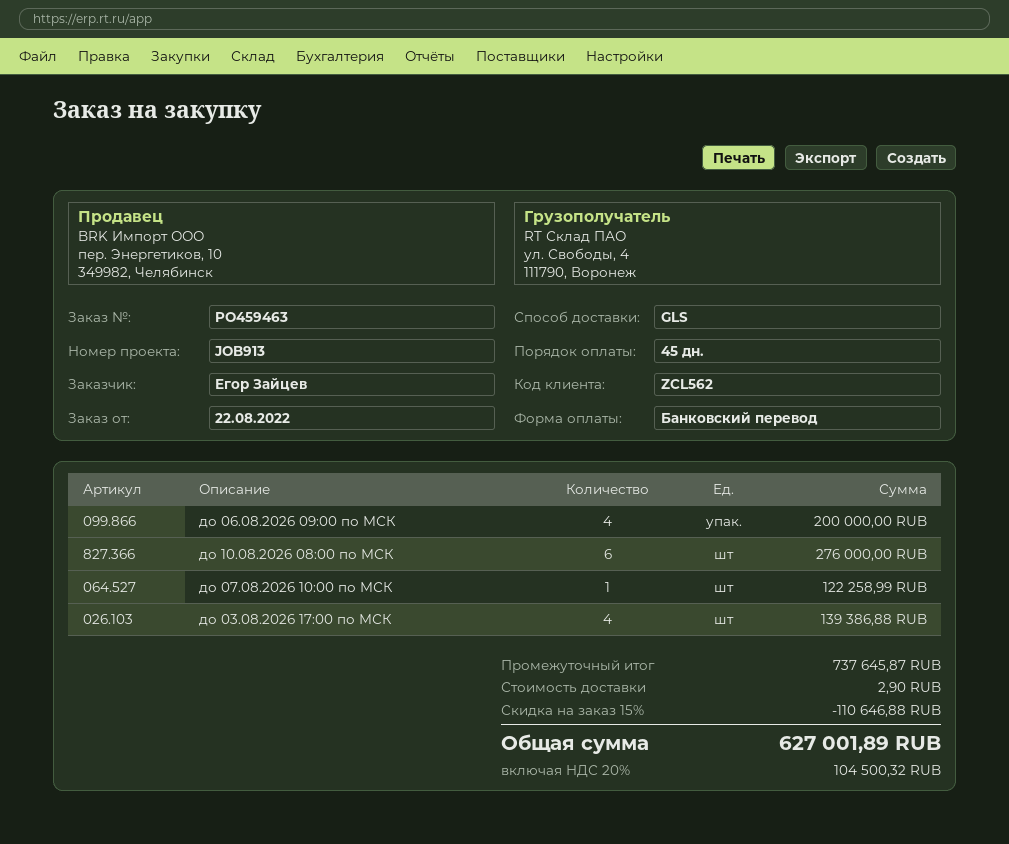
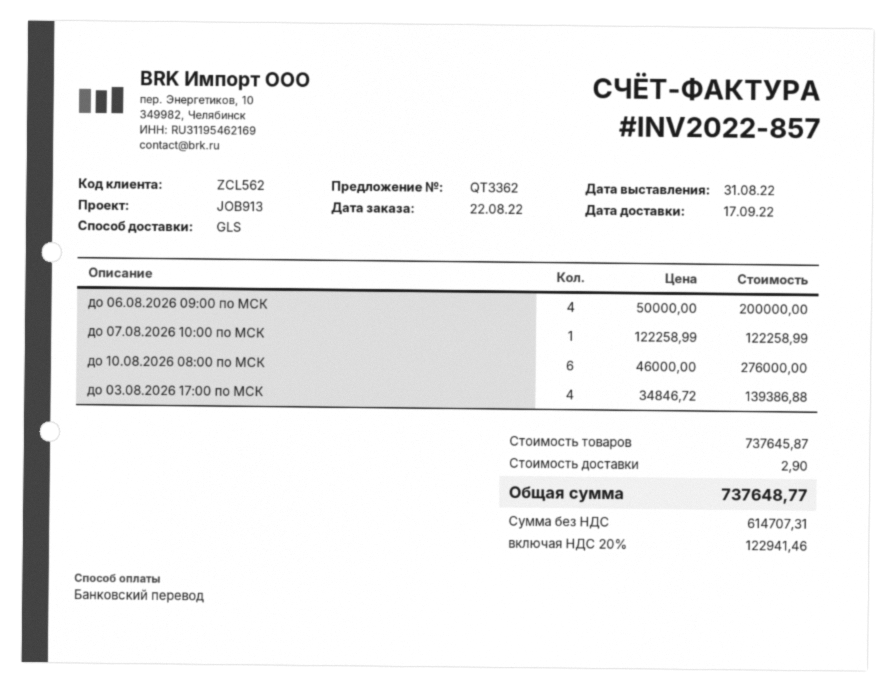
discount: 15% = 110646.88 -> none
tax: 20% = 104500.32 -> 20% = 122941.46
total: 627001.89 -> 737648.77

